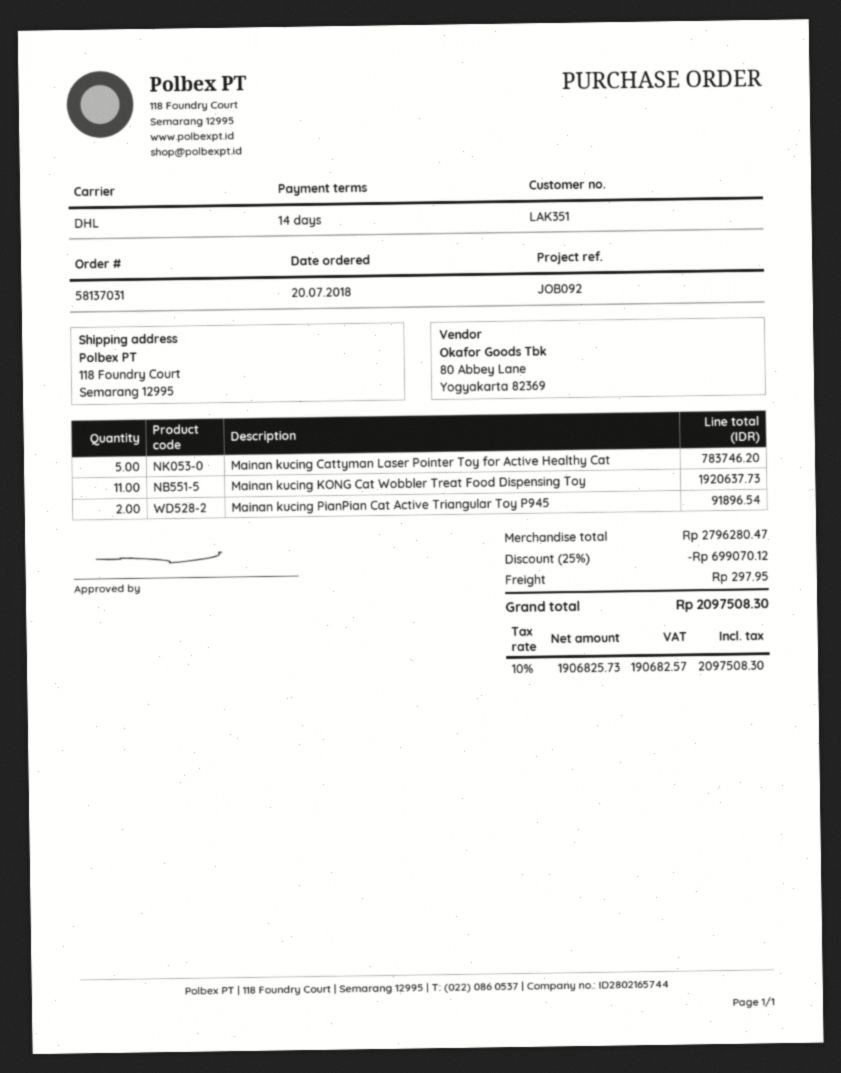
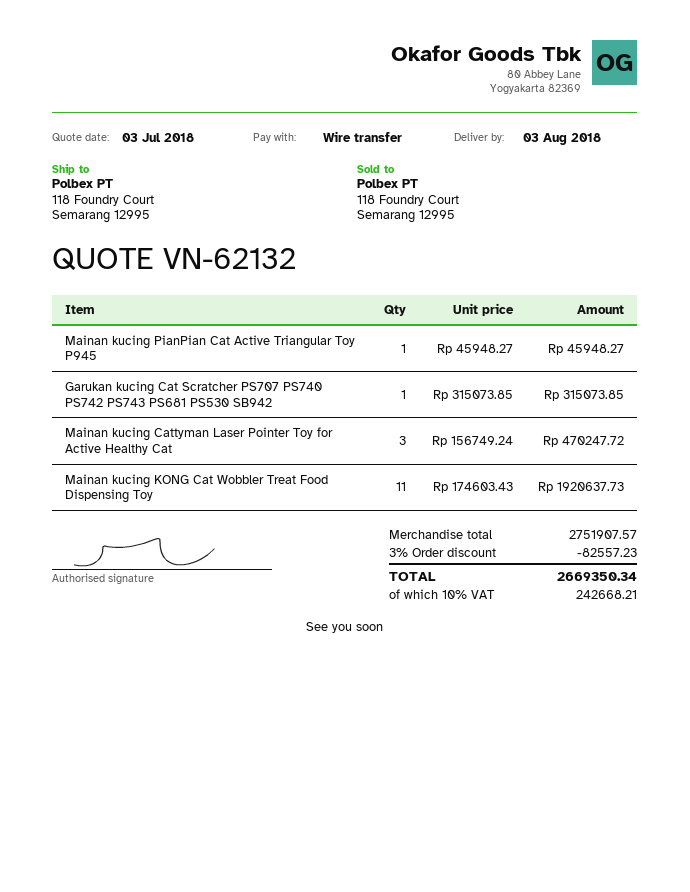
Mainan kucing Cattyman Laser Pointer Toy for Active Healthy Cat: 5 for 783746.20 -> 3 for 470247.72
Mainan kucing PianPian Cat Active Triangular Toy P945: 2 for 91896.54 -> 1 for 45948.27
Garukan kucing Cat Scratcher PS707 PS740 PS742 PS743 PS681 PS530 SB942: none -> 1 for 315073.85
subtotal: 2796280.47 -> 2751907.57
discount: 25% = 699070.12 -> 3% = 82557.23
shipping: 297.95 -> none
tax: 10% = 190682.57 -> 10% = 242668.21
total: 2097508.30 -> 2669350.34

